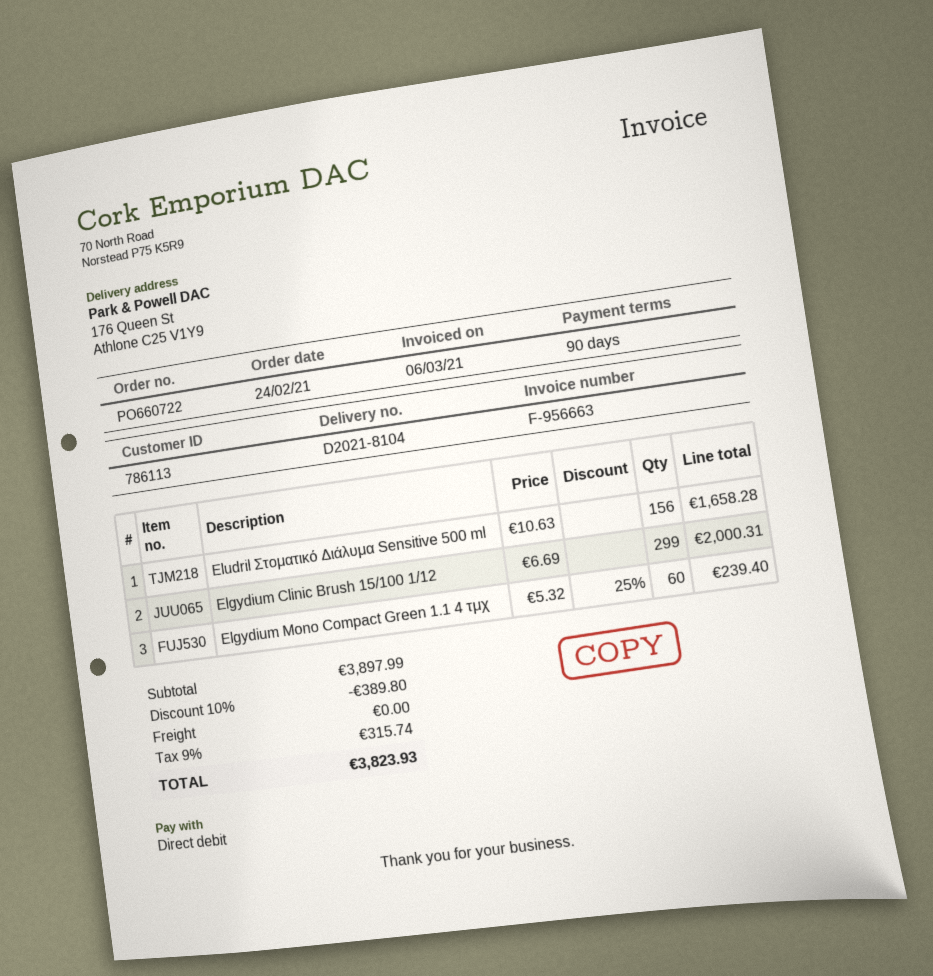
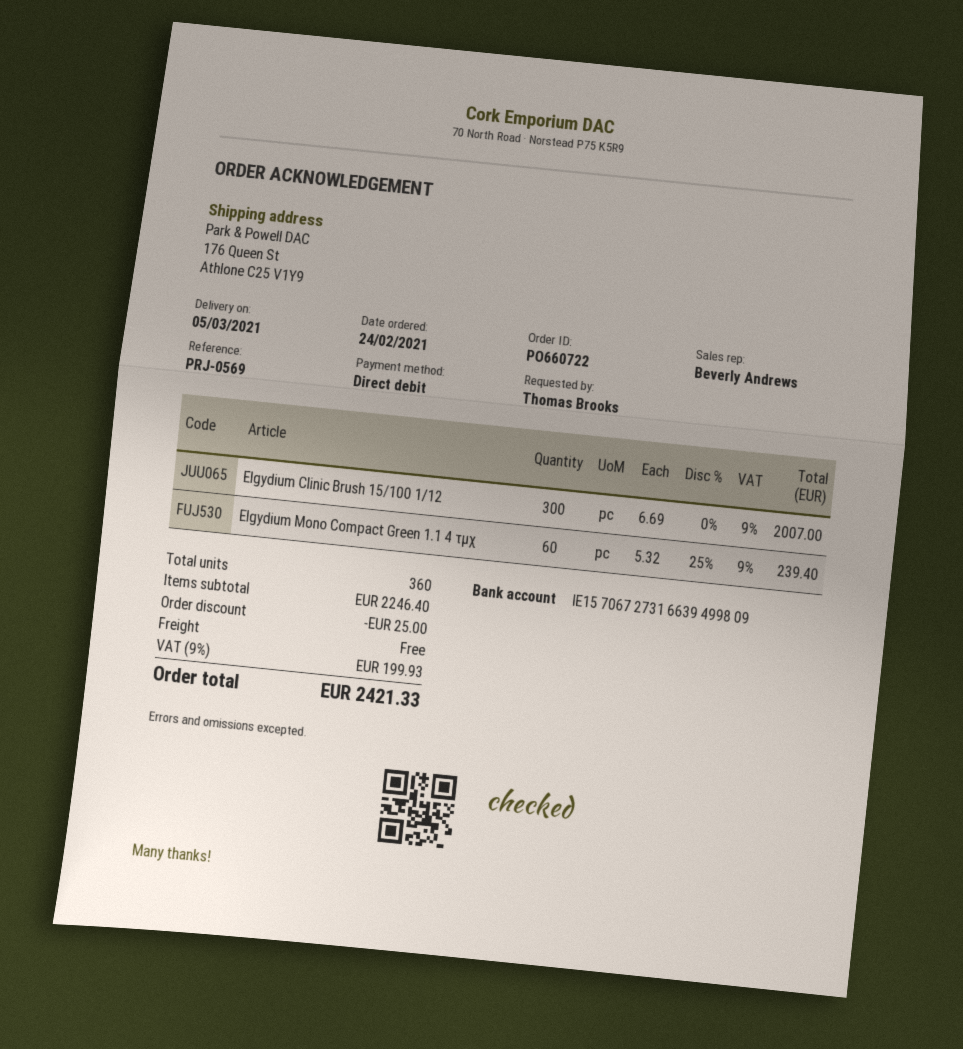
Eludril Στοματικό Διάλυμα Sensitive 500 ml: 156 x 10.63 = 1658.28 -> none
Elgydium Clinic Brush 15/100 1/12: 299 x 6.69 = 2000.31 -> 300 x 6.69 = 2007.00
subtotal: 3897.99 -> 2246.40
discount: 389.80 -> 25.00
tax: 9% = 315.74 -> 9% = 199.93
total: 3823.93 -> 2421.33

